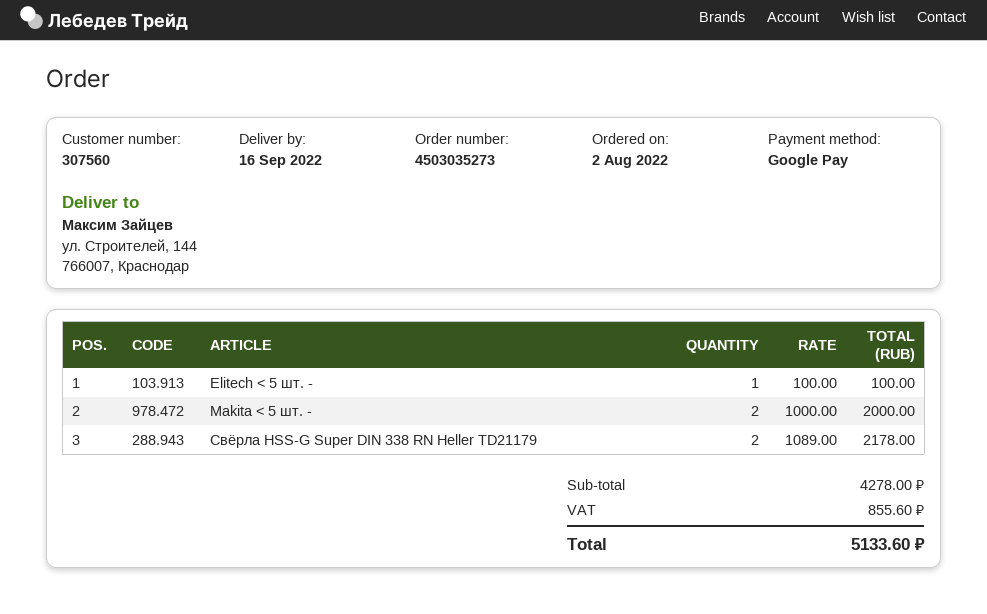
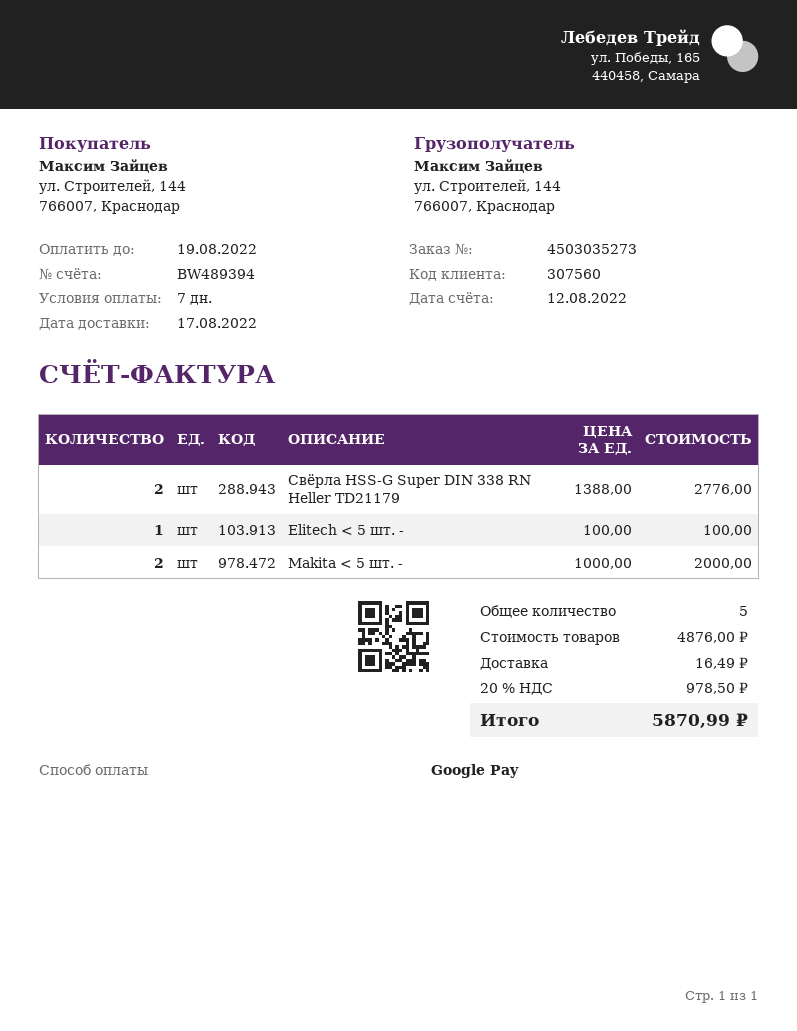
delivery date: 2022-09-16 -> 2022-08-17
Свёрла HSS-G Super DIN 338 RN Heller TD21179: 2 x 1089.00 = 2178.00 -> 2 x 1388.00 = 2776.00
subtotal: 4278.00 -> 4876.00
shipping: none -> 16.49
tax: 855.60 -> 978.50
total: 5133.60 -> 5870.99

